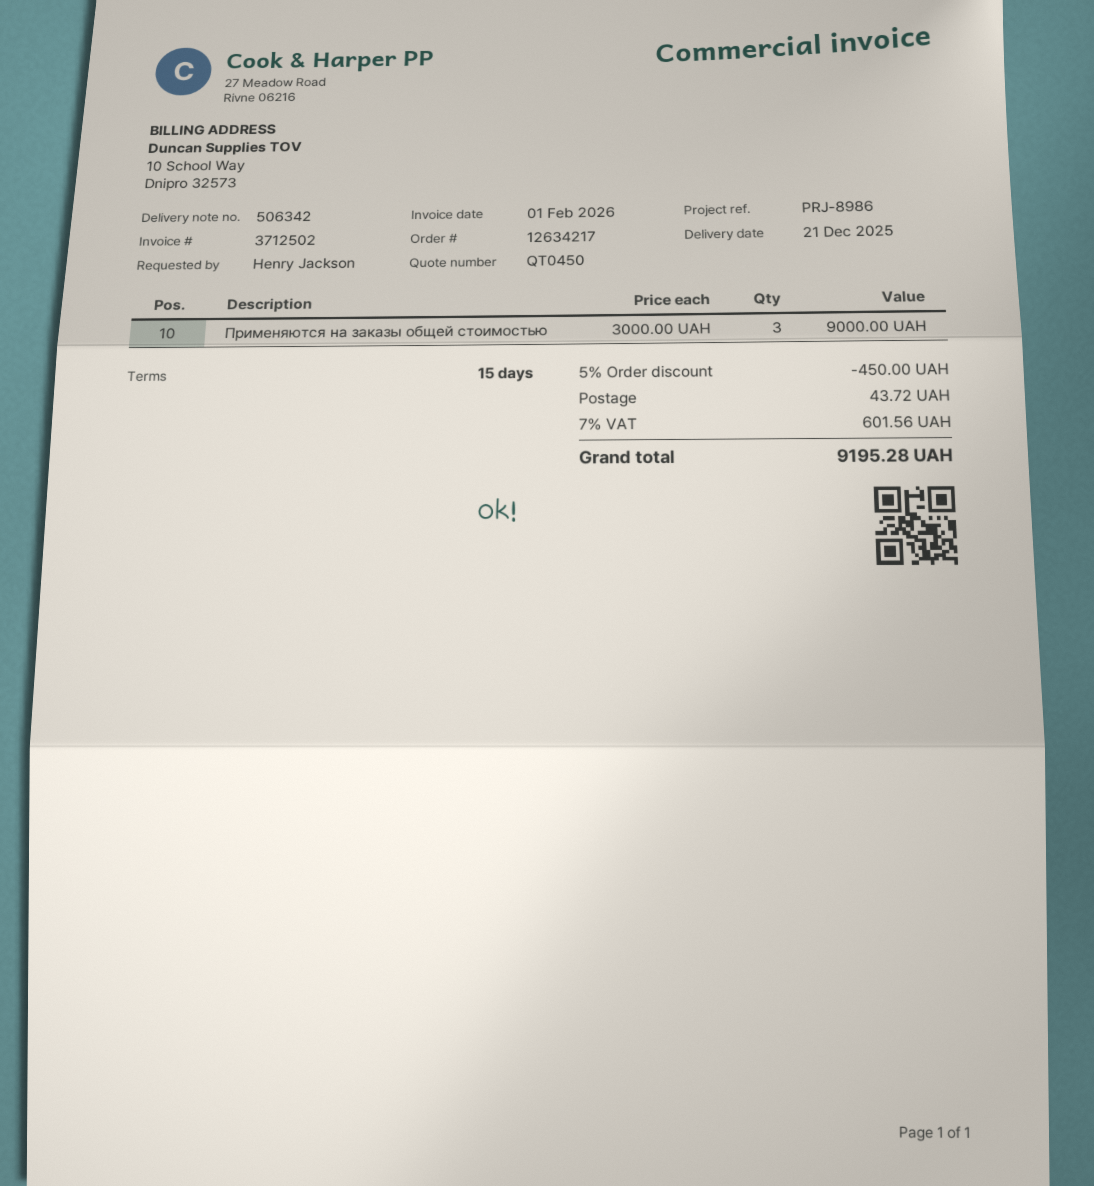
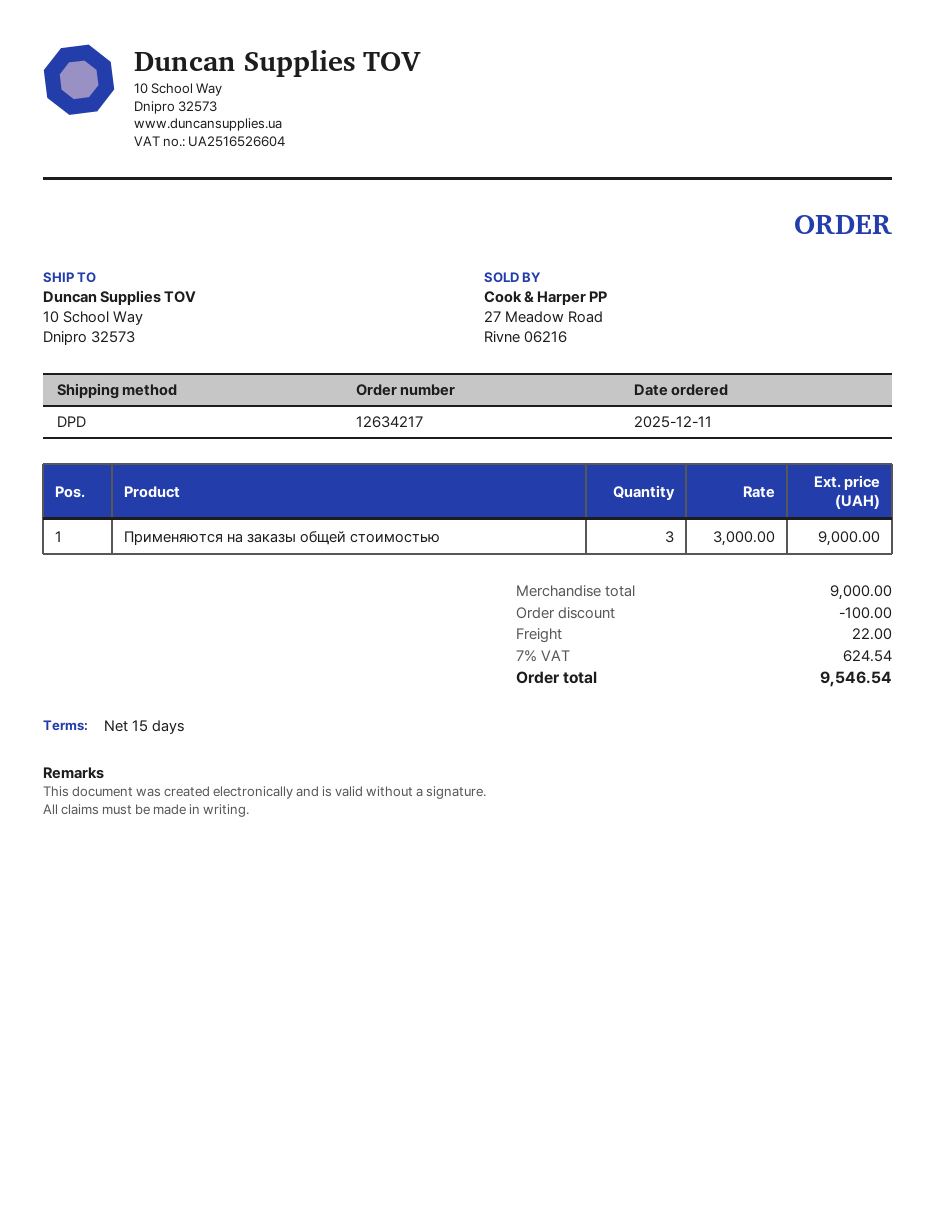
discount: 450.00 -> 100.00
shipping: 43.72 -> 22.00
tax: 7% = 601.56 -> 7% = 624.54
total: 9195.28 -> 9546.54

